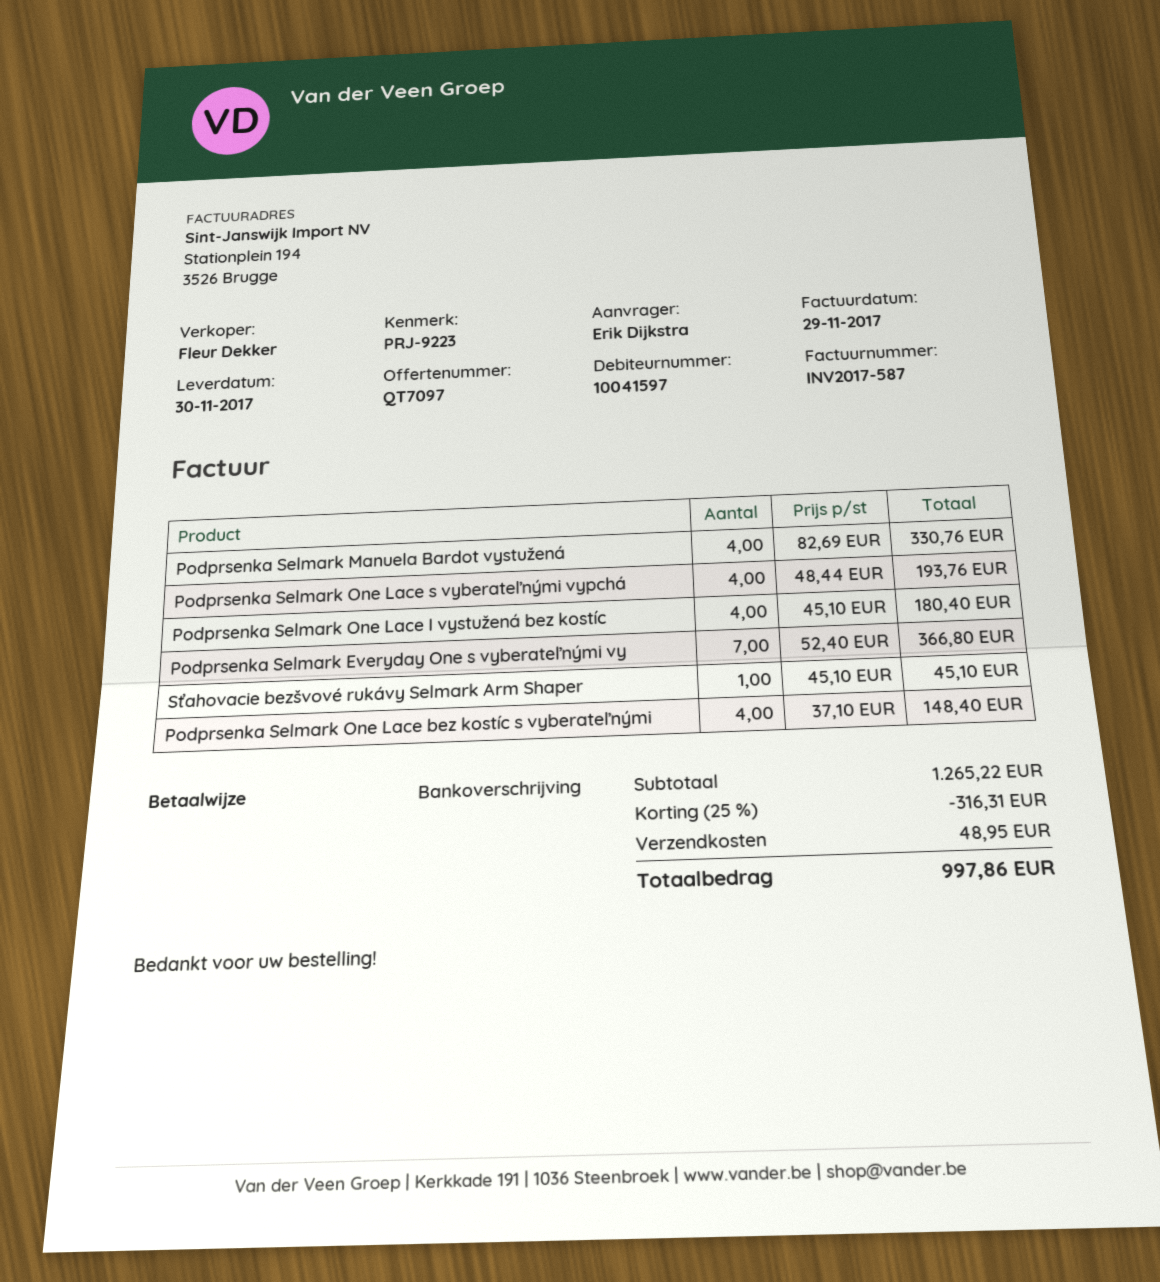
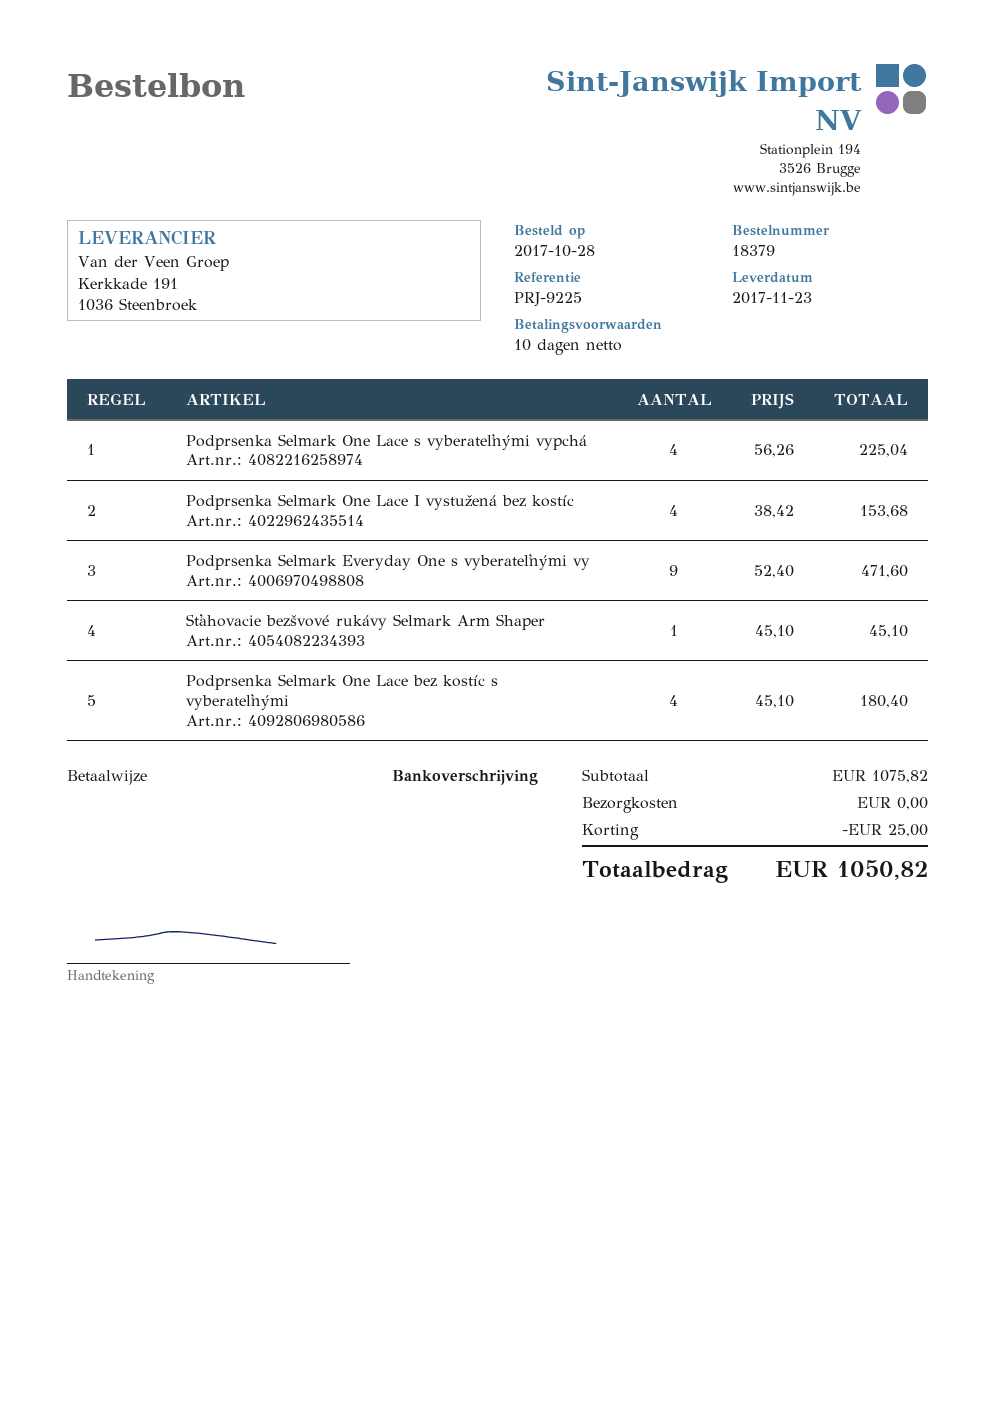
delivery date: 2017-11-30 -> 2017-11-23
reference: PRJ-9223 -> PRJ-9225
Podprsenka Selmark Manuela Bardot vystužená: 4 x 82.69 = 330.76 -> none
Podprsenka Selmark One Lace s vyberateľnými vypchá: 4 x 48.44 = 193.76 -> 4 x 56.26 = 225.04
Podprsenka Selmark One Lace I vystužená bez kostíc: 4 x 45.10 = 180.40 -> 4 x 38.42 = 153.68
Podprsenka Selmark Everyday One s vyberateľnými vy: 7 x 52.40 = 366.80 -> 9 x 52.40 = 471.60
Podprsenka Selmark One Lace bez kostíc s vyberateľnými: 4 x 37.10 = 148.40 -> 4 x 45.10 = 180.40
subtotal: 1265.22 -> 1075.82
discount: 316.31 -> 25.00
shipping: 48.95 -> 0.00
total: 997.86 -> 1050.82

